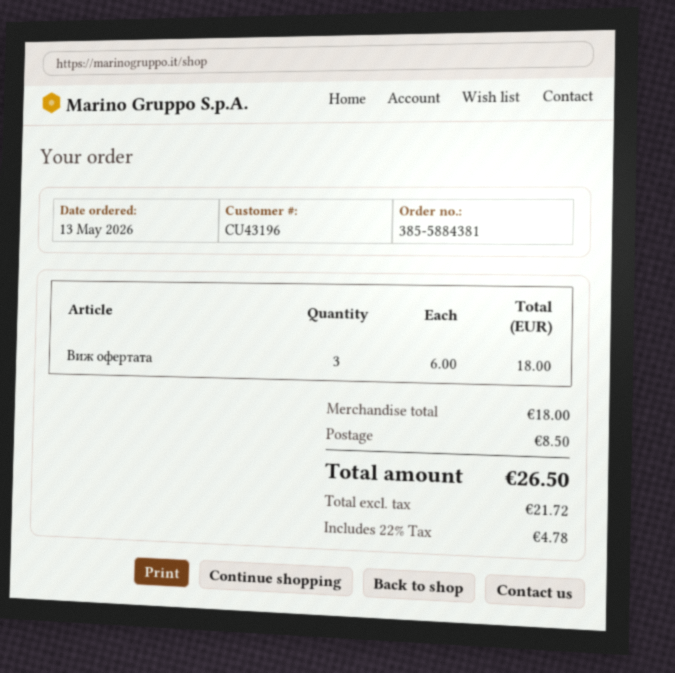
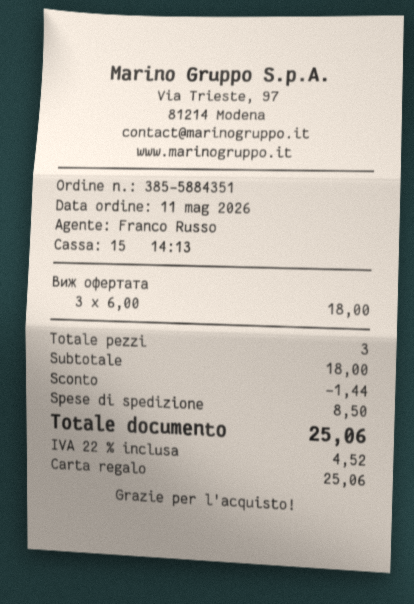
order number: 385-5884381 -> 385-5884351
order date: 2026-05-13 -> 2026-05-11
discount: none -> 1.44
tax: 22% = 4.78 -> 22% = 4.52
total: 26.50 -> 25.06

